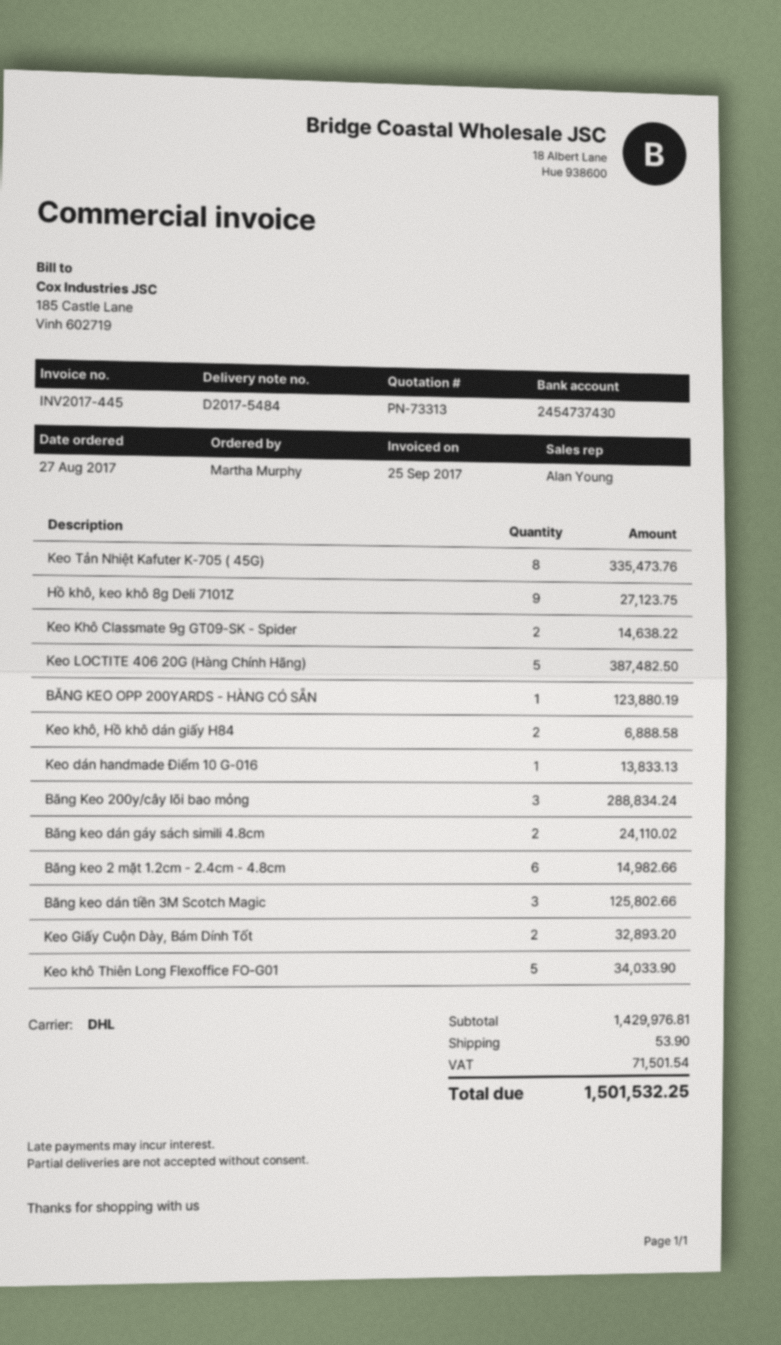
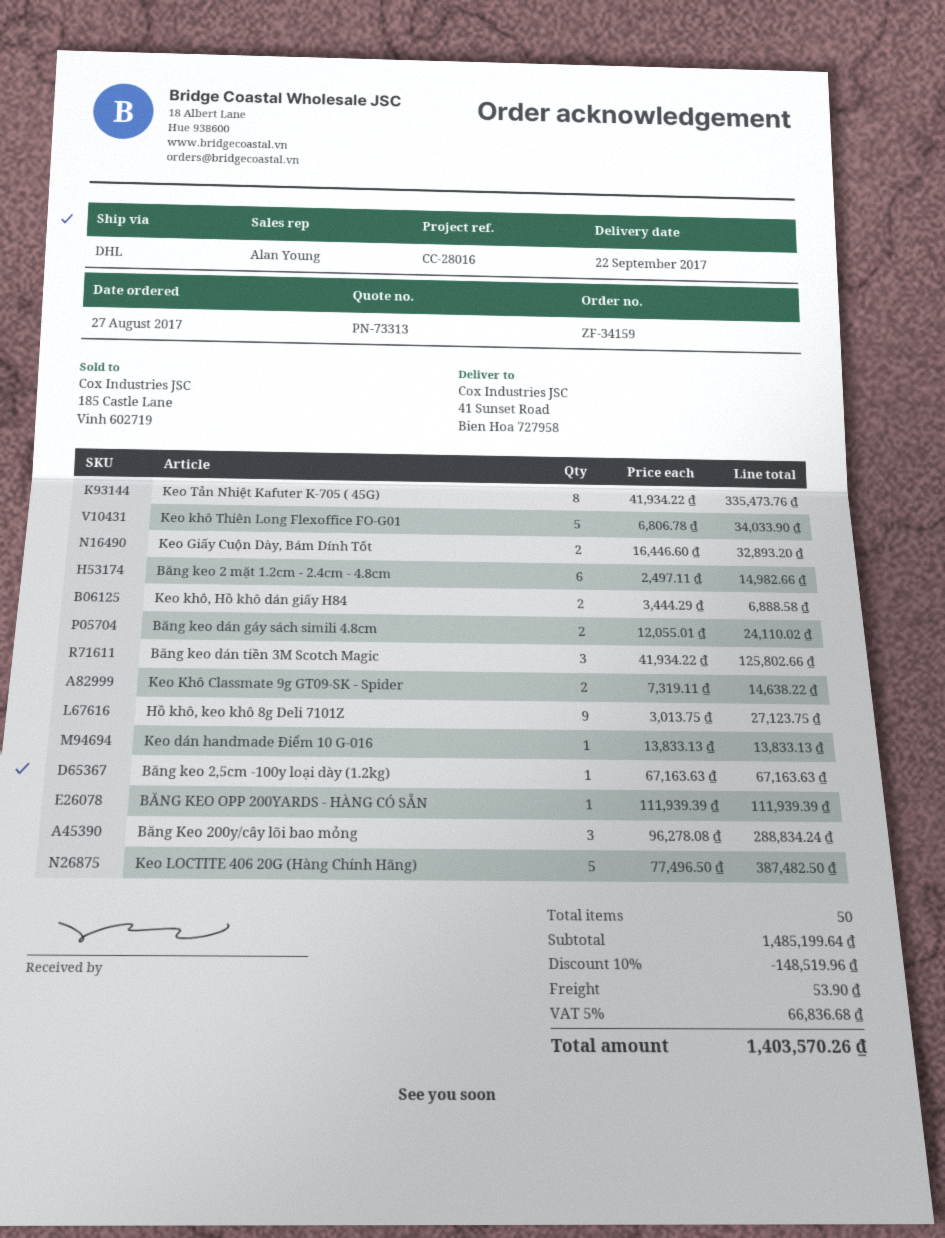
BĂNG KEO OPP 200YARDS - HÀNG CÓ SẴN: 1 for 123880.19 -> 1 for 111939.39
Băng keo 2,5cm -100y loại dày (1.2kg): none -> 1 for 67163.63
subtotal: 1429976.81 -> 1485199.64
discount: none -> 10% = 148519.96
tax: 71501.54 -> 66836.68
total: 1501532.25 -> 1403570.26

